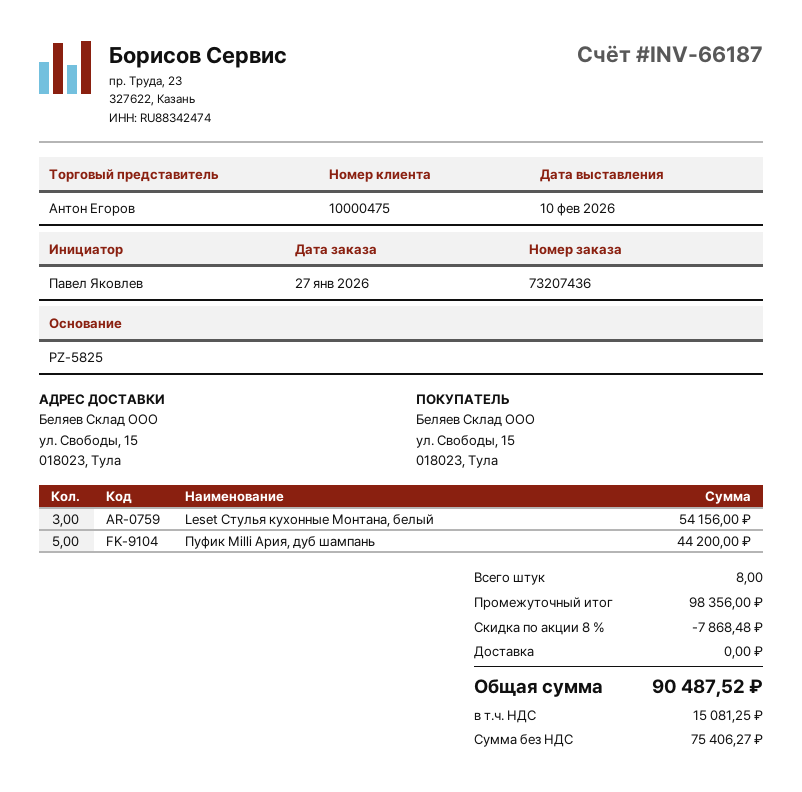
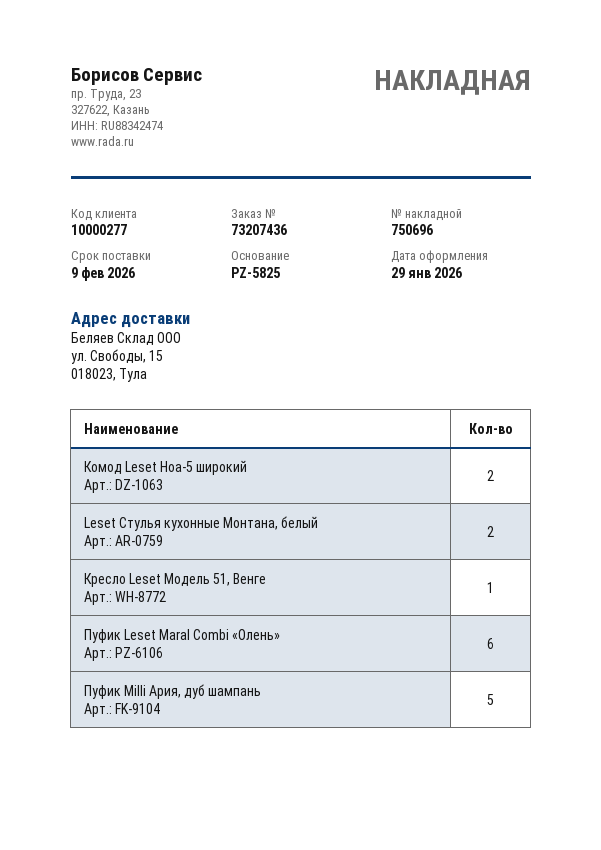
order date: 2026-01-27 -> 2026-01-29
customer number: 10000475 -> 10000277
Leset Стулья кухонные Монтана, белый: 3 -> 2
Комод Leset Ноа-5 широкий: none -> 2
Кресло Leset Модель 51, Венге: none -> 1
Пуфик Leset Maral Combi «Олень»: none -> 6

